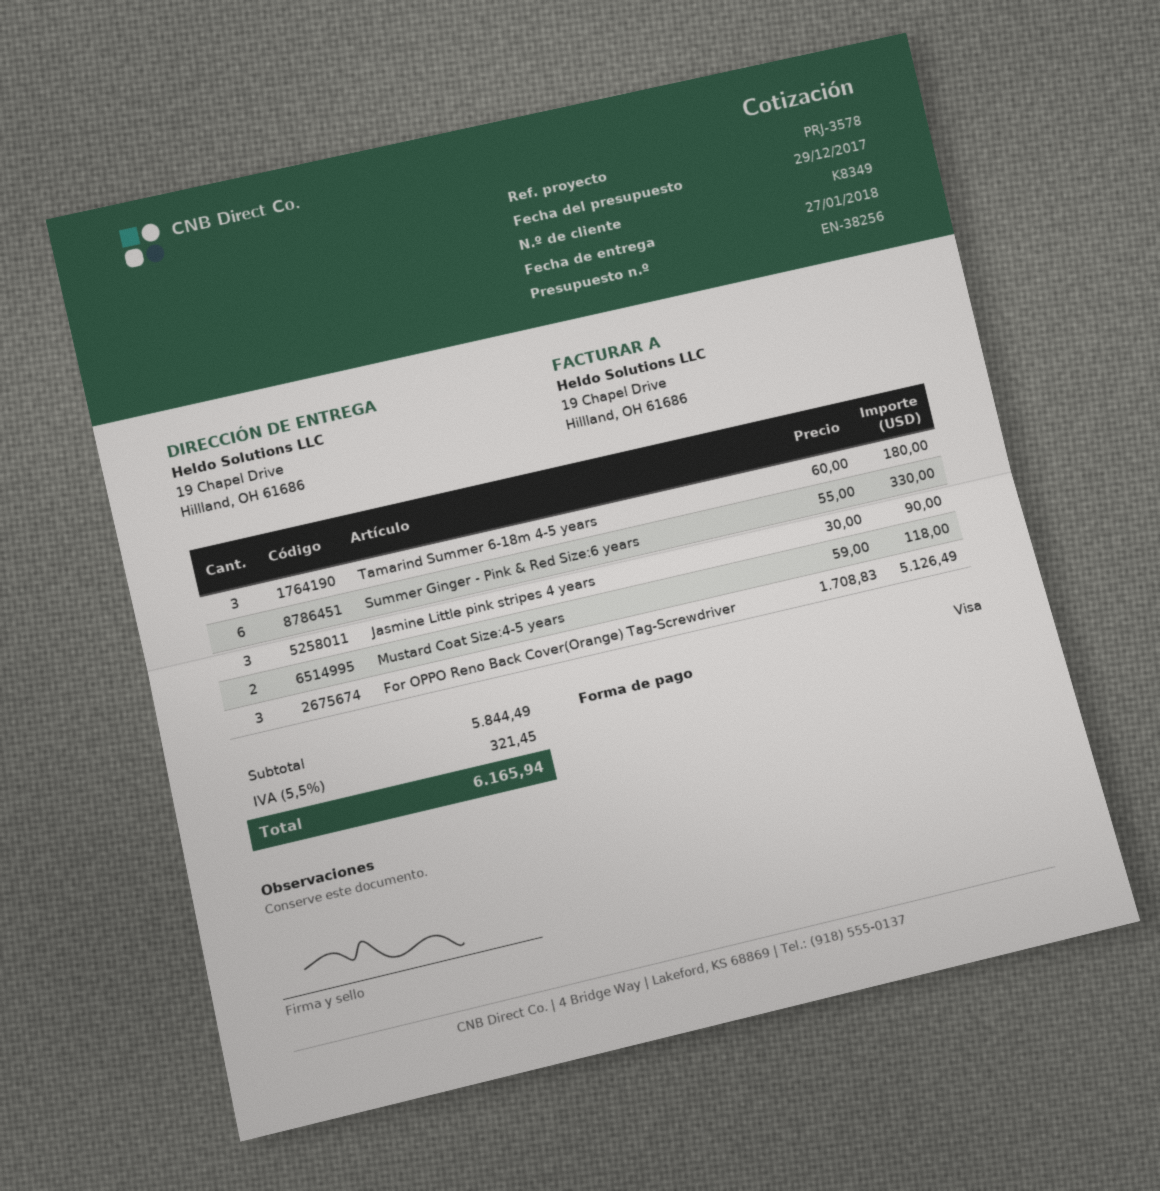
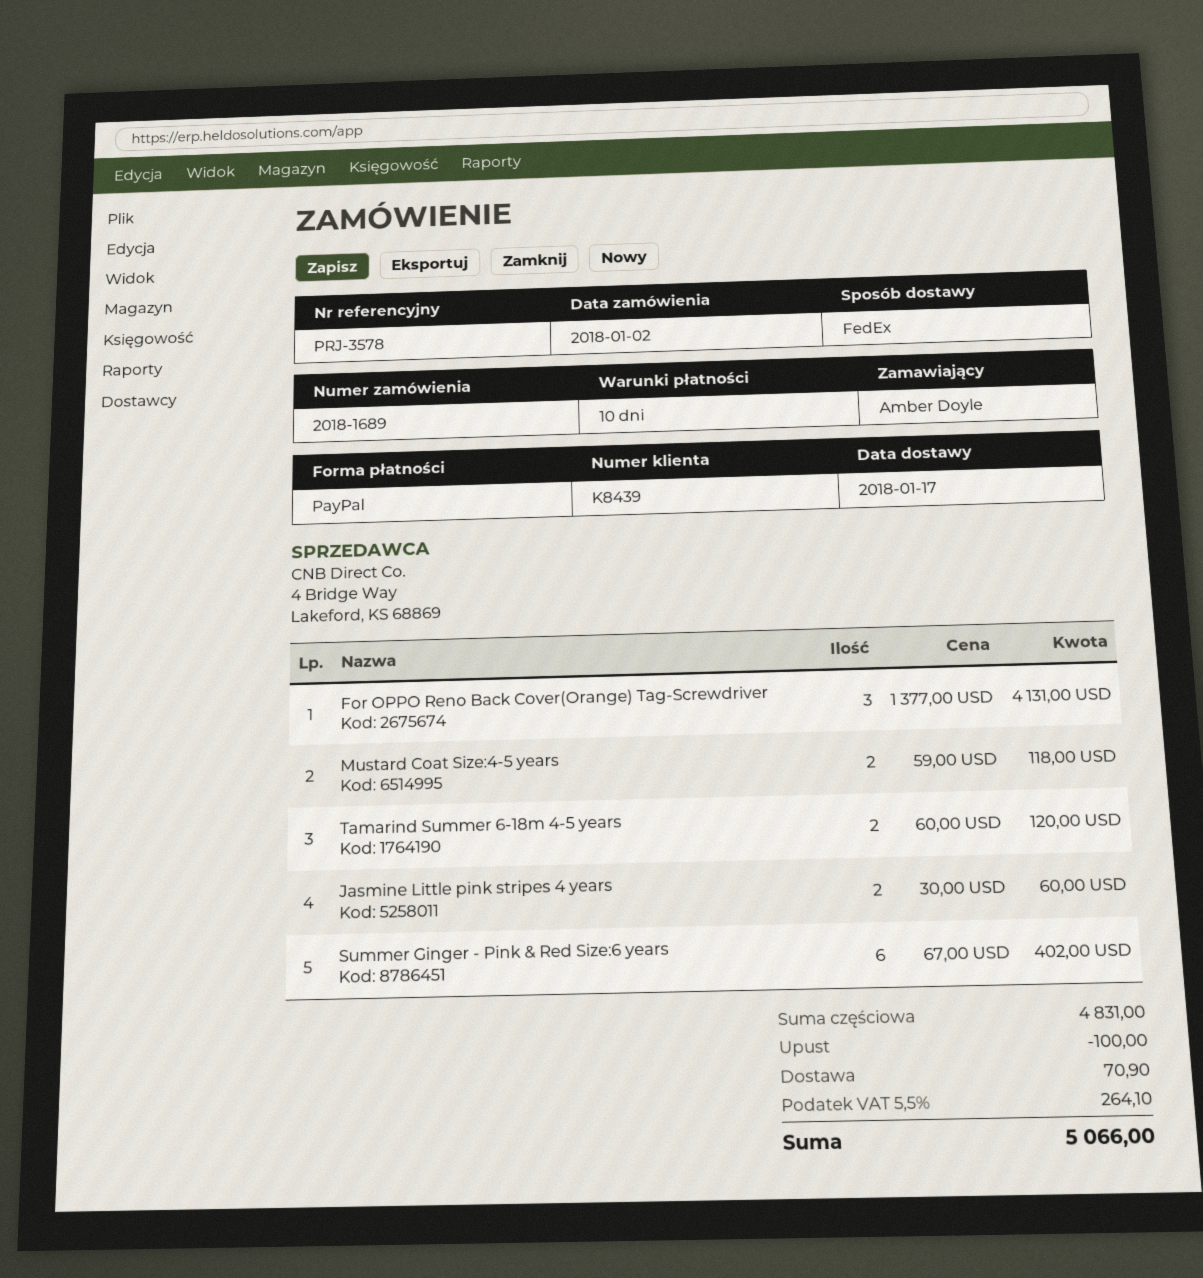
delivery date: 2018-01-27 -> 2018-01-17
customer number: K8349 -> K8439
payment method: Visa -> PayPal
Tamarind Summer 6-18m 4-5 years: 3 x 60.00 = 180.00 -> 2 x 60.00 = 120.00
Summer Ginger - Pink & Red Size:6 years: 6 x 55.00 = 330.00 -> 6 x 67.00 = 402.00
Jasmine Little pink stripes 4 years: 3 x 30.00 = 90.00 -> 2 x 30.00 = 60.00
For OPPO Reno Back Cover(Orange) Tag-Screwdriver: 3 x 1708.83 = 5126.49 -> 3 x 1377.00 = 4131.00
subtotal: 5844.49 -> 4831.00
discount: none -> 100.00
shipping: none -> 70.90
tax: 5.5% = 321.45 -> 5.5% = 264.10
total: 6165.94 -> 5066.00

